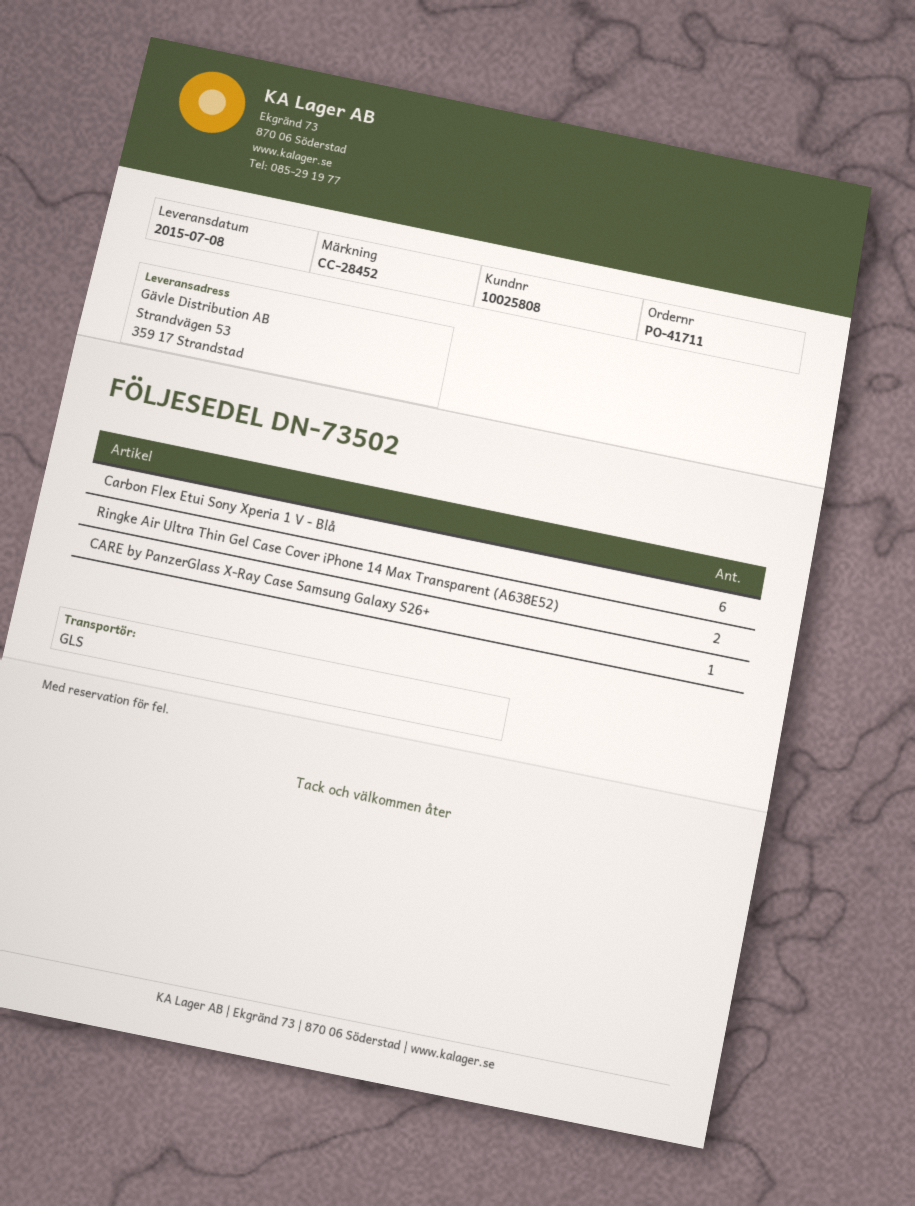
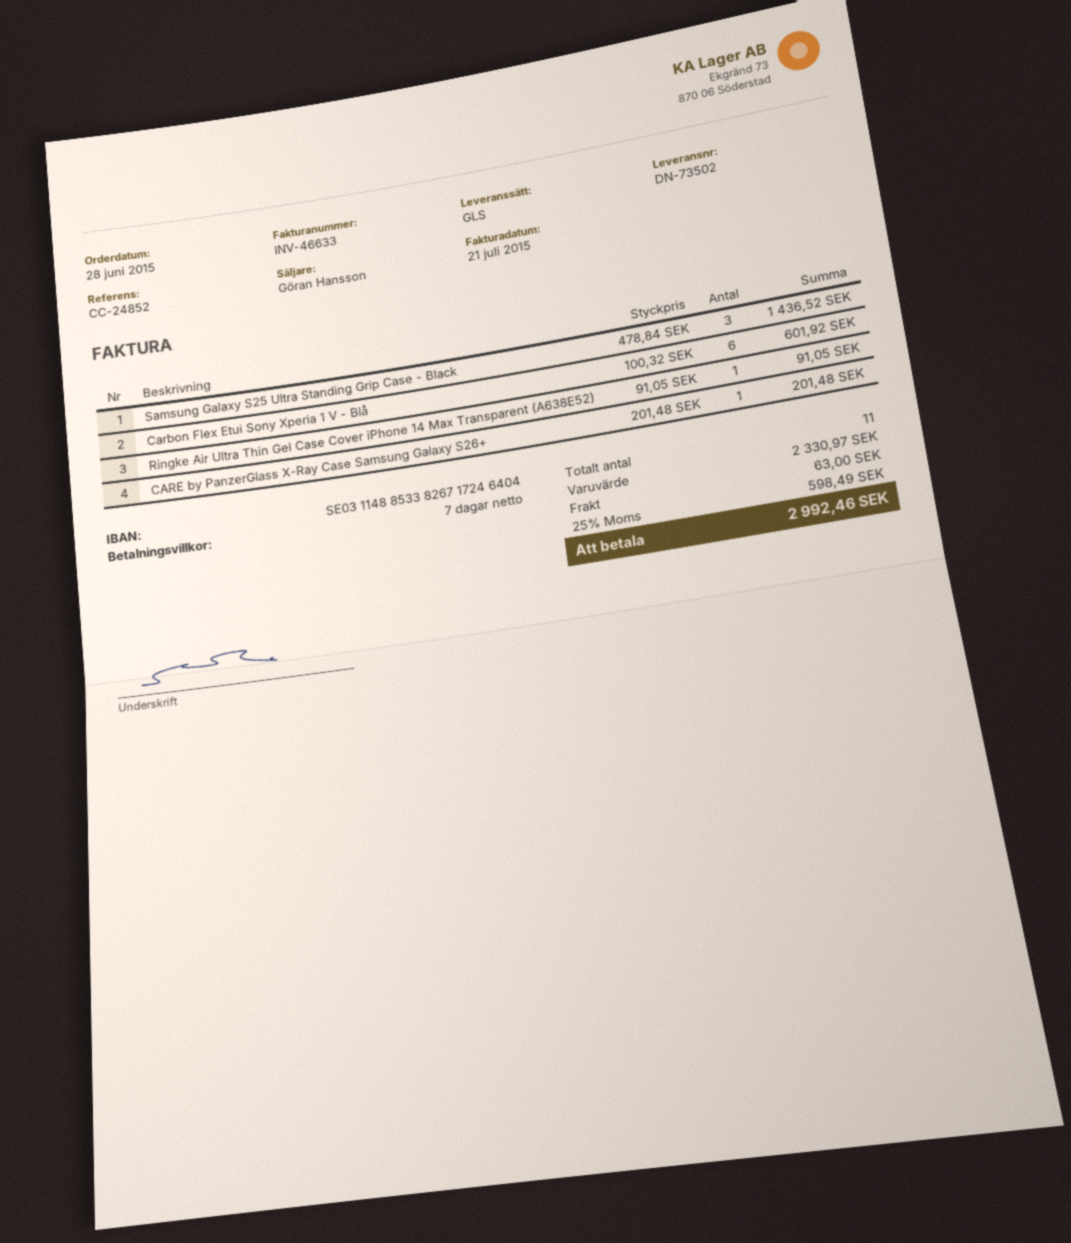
reference: CC-28452 -> CC-24852
Ringke Air Ultra Thin Gel Case Cover iPhone 14 Max Transparent (A638E52): 2 -> 1
Samsung Galaxy S25 Ultra Standing Grip Case - Black: none -> 3

